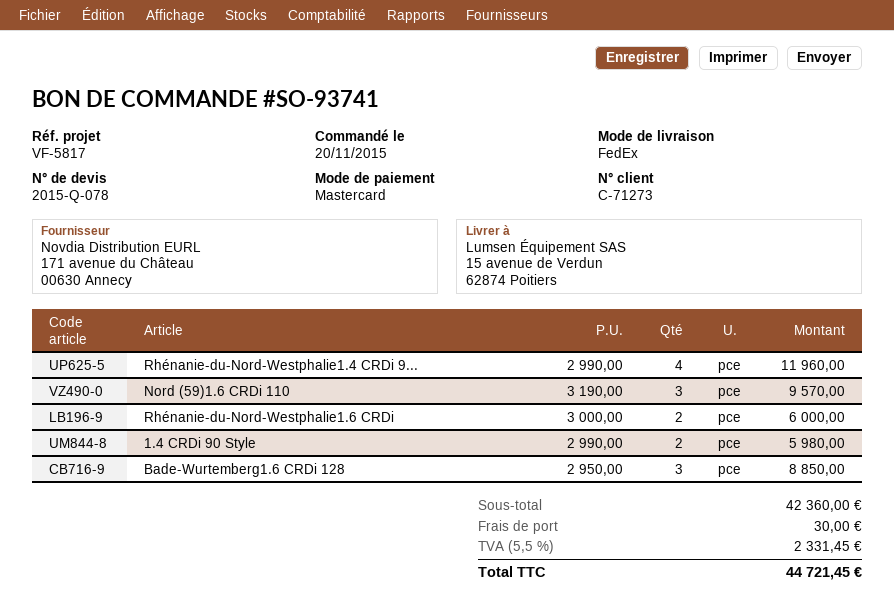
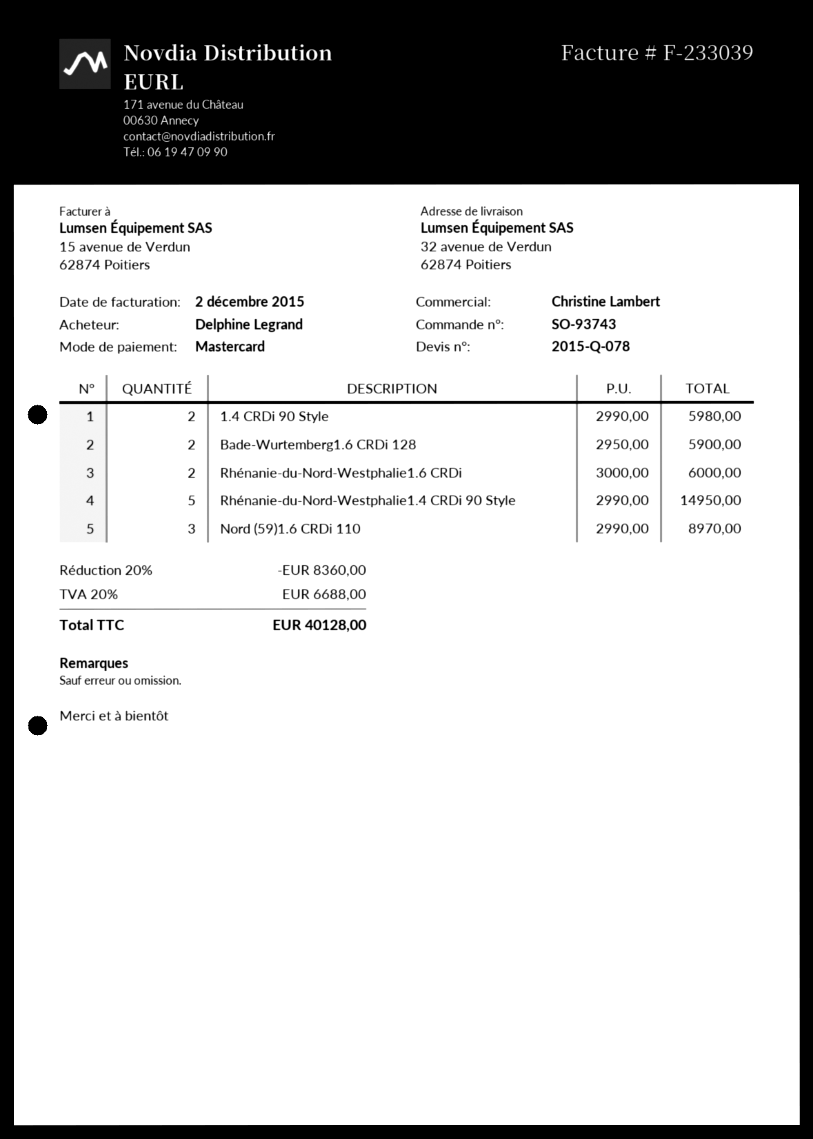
order number: SO-93741 -> SO-93743
ship to: 15 avenue de Verdun, 62874 Poitiers -> 32 avenue de Verdun, 62874 Poitiers
Rhénanie-du-Nord-Westphalie1.4 CRDi 9...: 4 x 2990.00 = 11960.00 -> 5 x 2990.00 = 14950.00
Nord (59)1.6 CRDi 110: 3 x 3190.00 = 9570.00 -> 3 x 2990.00 = 8970.00
Bade-Wurtemberg1.6 CRDi 128: 3 x 2950.00 = 8850.00 -> 2 x 2950.00 = 5900.00
discount: none -> 20% = 8360.00
shipping: 30.00 -> none
tax: 5.5% = 2331.45 -> 20% = 6688.00
total: 44721.45 -> 40128.00

